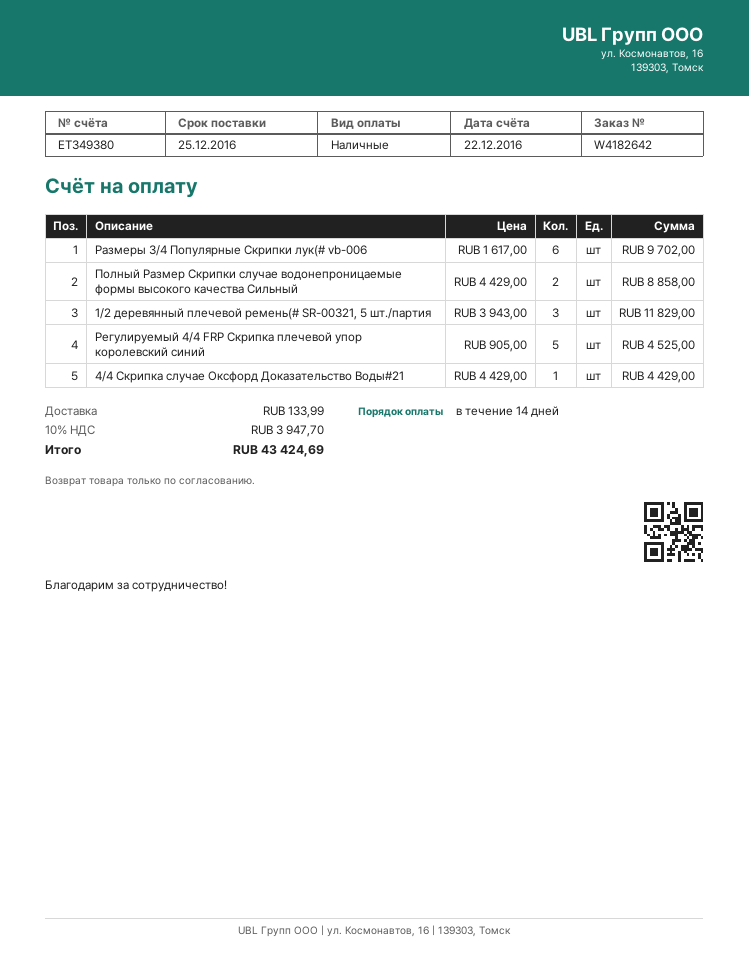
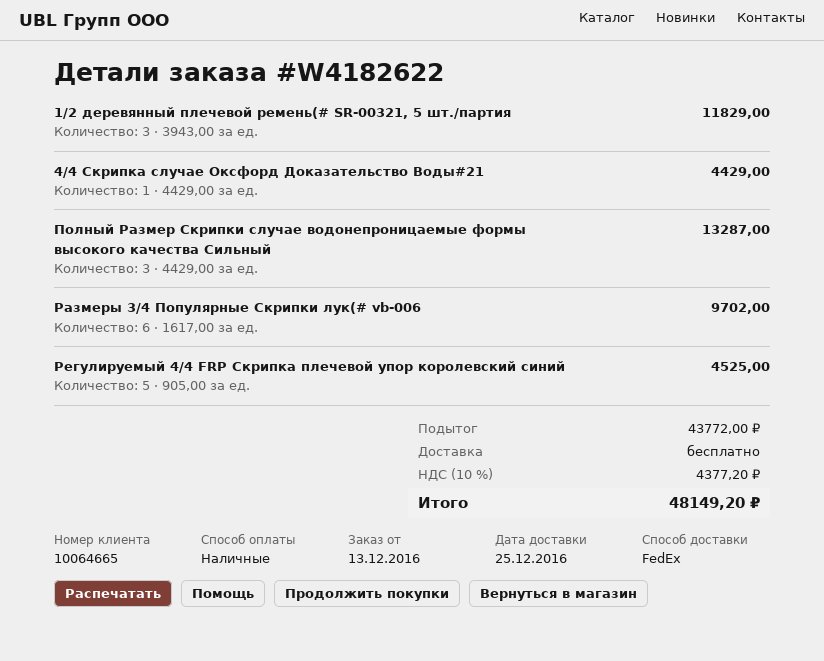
order number: W4182642 -> W4182622
Полный Размер Скрипки случае водонепроницаемые формы высокого качества Сильный: 2 x 4429.00 = 8858.00 -> 3 x 4429.00 = 13287.00
shipping: 133.99 -> 0.00
tax: 10% = 3947.70 -> 10% = 4377.20
total: 43424.69 -> 48149.20

